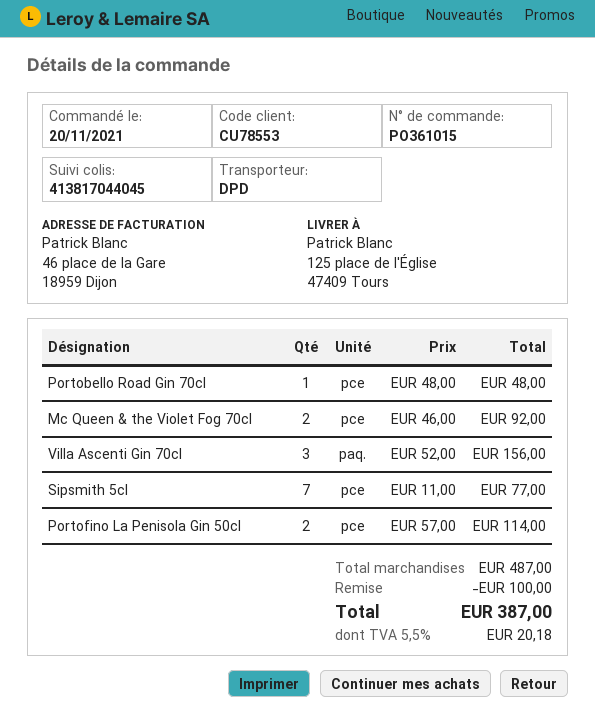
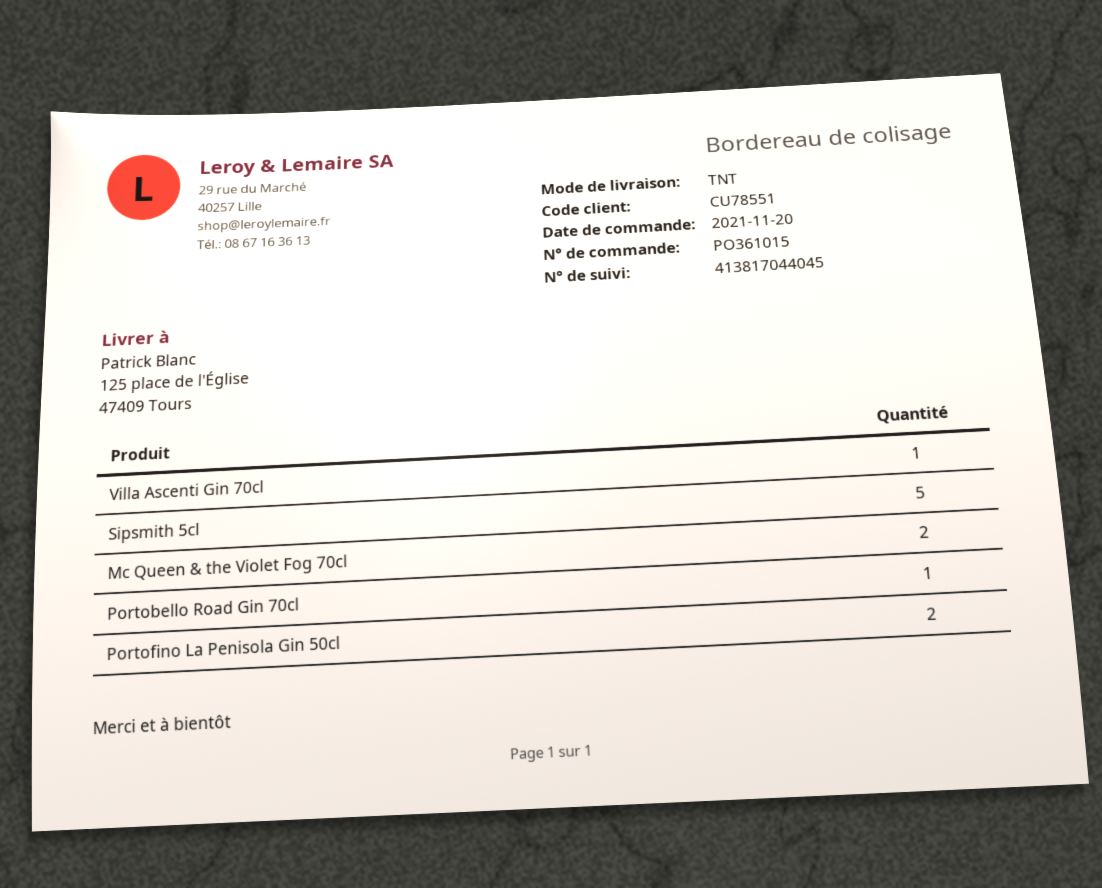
customer number: CU78553 -> CU78551
shipping method: DPD -> TNT
Villa Ascenti Gin 70cl: 3 -> 1
Sipsmith 5cl: 7 -> 5

